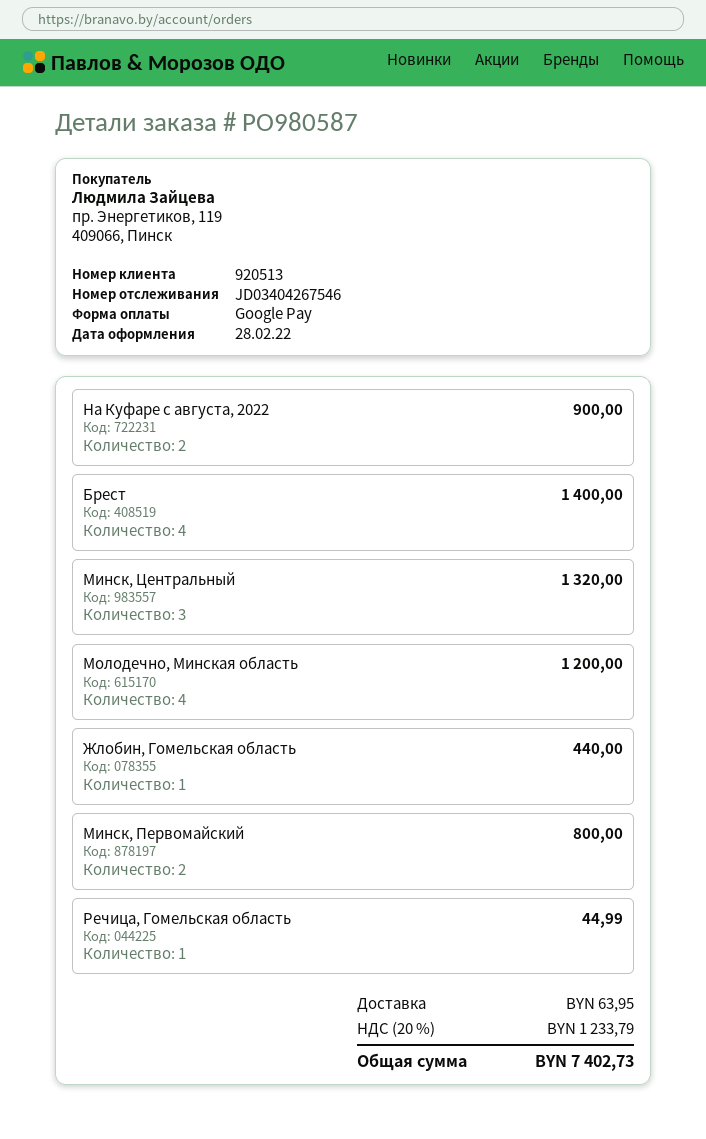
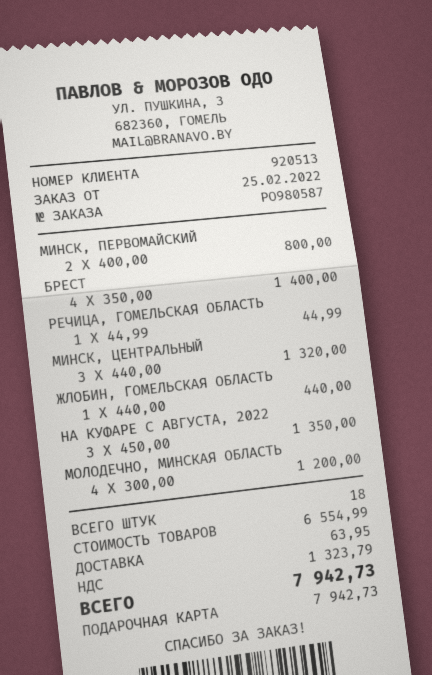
order date: 2022-02-28 -> 2022-02-25
payment method: Google Pay -> gift card
На Куфаре с августа, 2022: 2 for 900.00 -> 3 for 1350.00
tax: 1233.79 -> 1323.79
total: 7402.73 -> 7942.73

